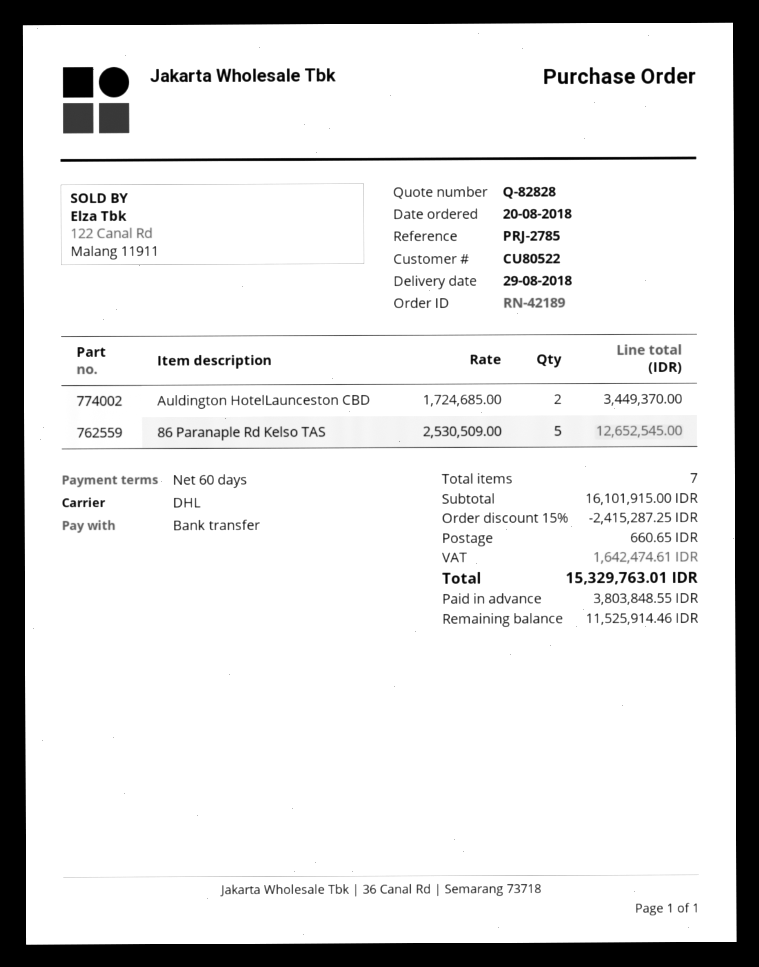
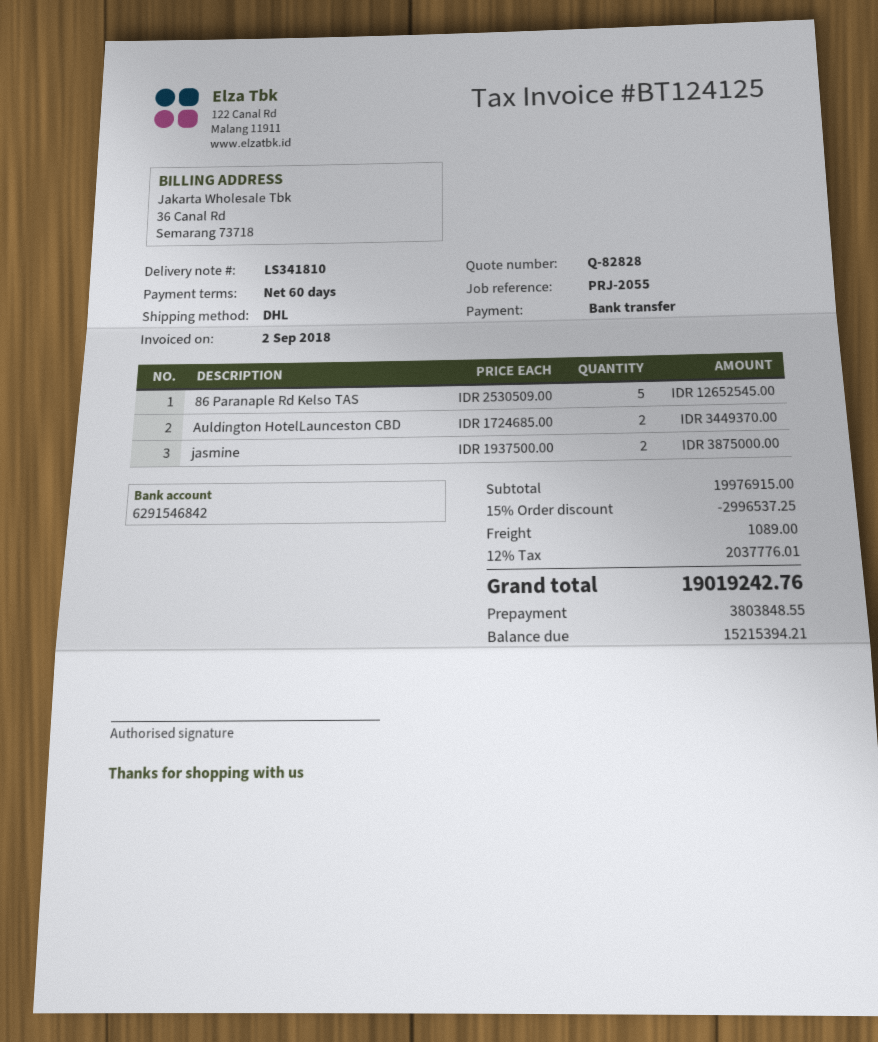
reference: PRJ-2785 -> PRJ-2055
jasmine: none -> 2 x 1937500.00 = 3875000.00
subtotal: 16101915.00 -> 19976915.00
discount: 15% = 2415287.25 -> 15% = 2996537.25
shipping: 660.65 -> 1089.00
tax: 1642474.61 -> 2037776.01
total: 15329763.01 -> 19019242.76
balance: 11525914.46 -> 15215394.21

